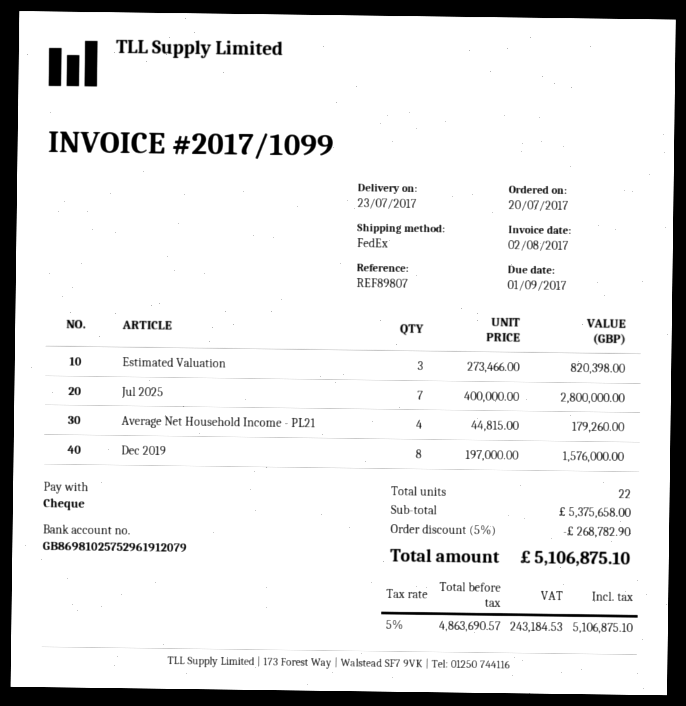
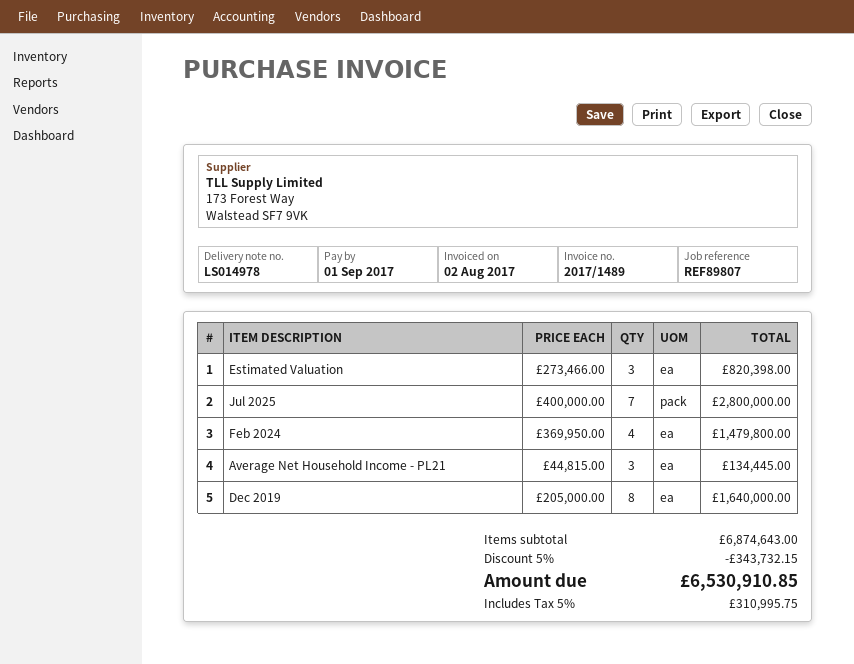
invoice number: 2017/1099 -> 2017/1489
Average Net Household Income - PL21: 4 x 44815.00 = 179260.00 -> 3 x 44815.00 = 134445.00
Dec 2019: 8 x 197000.00 = 1576000.00 -> 8 x 205000.00 = 1640000.00
Feb 2024: none -> 4 x 369950.00 = 1479800.00
subtotal: 5375658.00 -> 6874643.00
discount: 5% = 268782.90 -> 5% = 343732.15
tax: 5% = 243184.53 -> 5% = 310995.75
total: 5106875.10 -> 6530910.85

